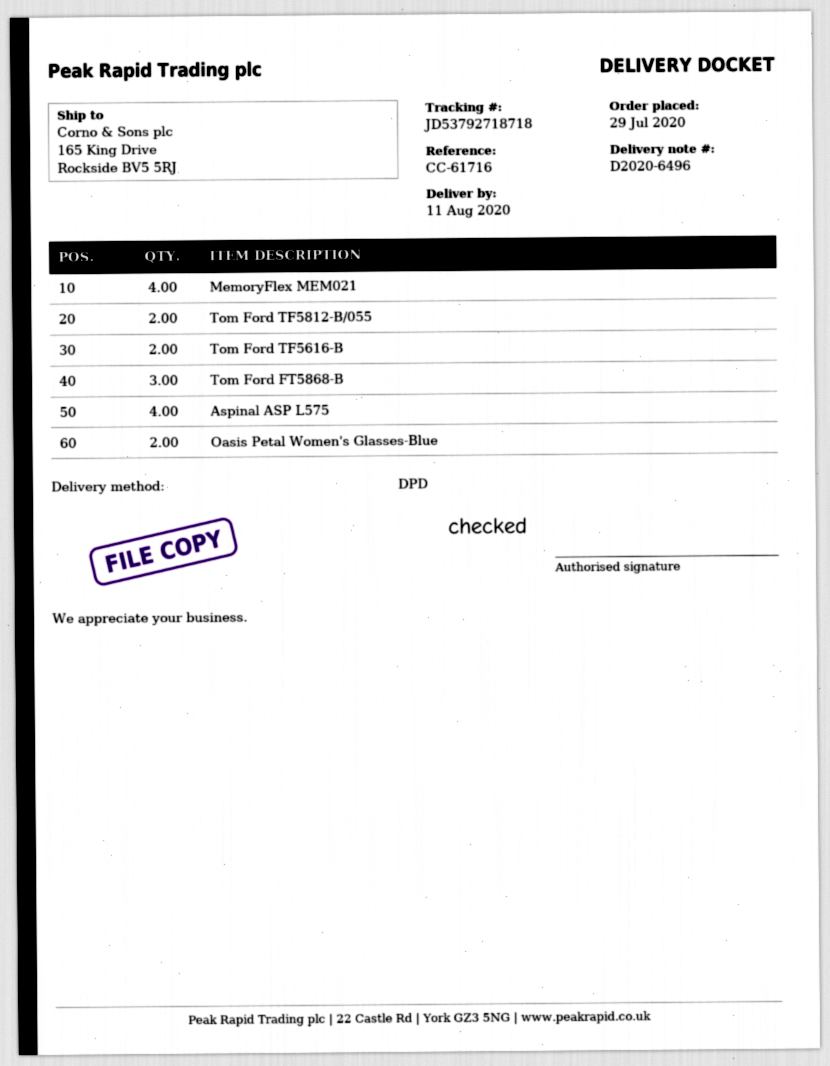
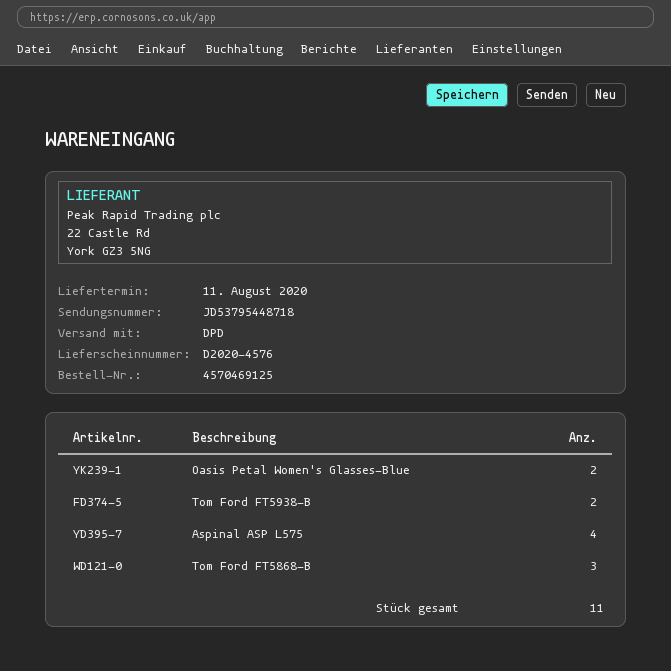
delivery note number: D2020-6496 -> D2020-4576
tracking number: JD53792718718 -> JD53795448718
MemoryFlex MEM021: 4 -> none
Tom Ford TF5812-B/055: 2 -> none
Tom Ford TF5616-B: 2 -> none
Tom Ford FT5938-B: none -> 2

